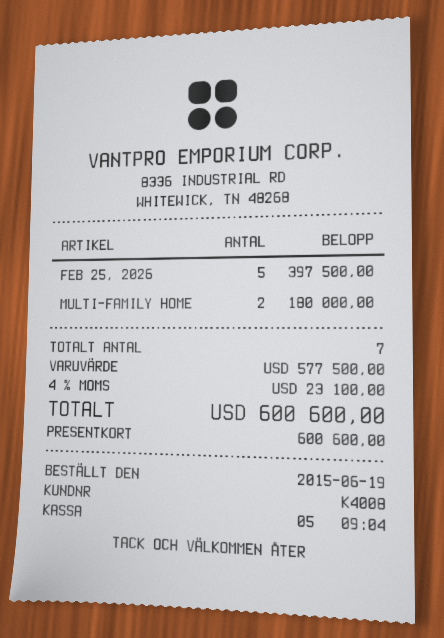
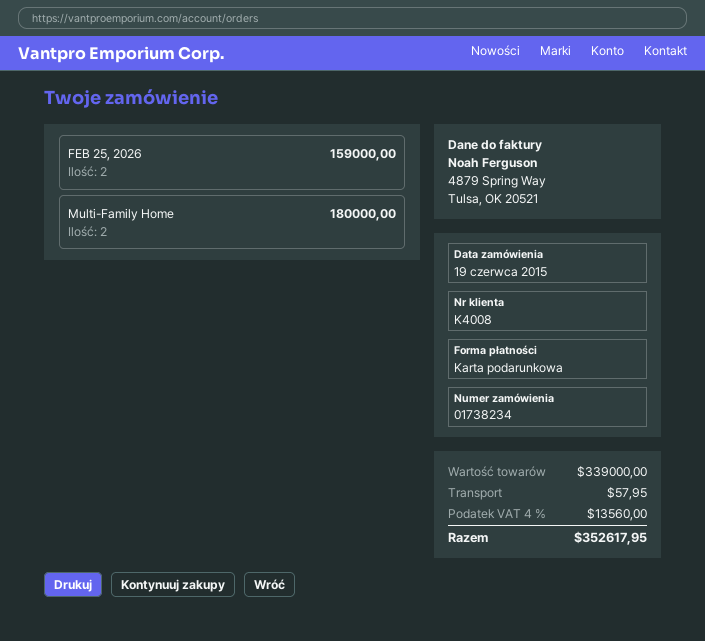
FEB 25, 2026: 5 for 397500.00 -> 2 for 159000.00
subtotal: 577500.00 -> 339000.00
shipping: none -> 57.95
tax: 4% = 23100.00 -> 4% = 13560.00
total: 600600.00 -> 352617.95

